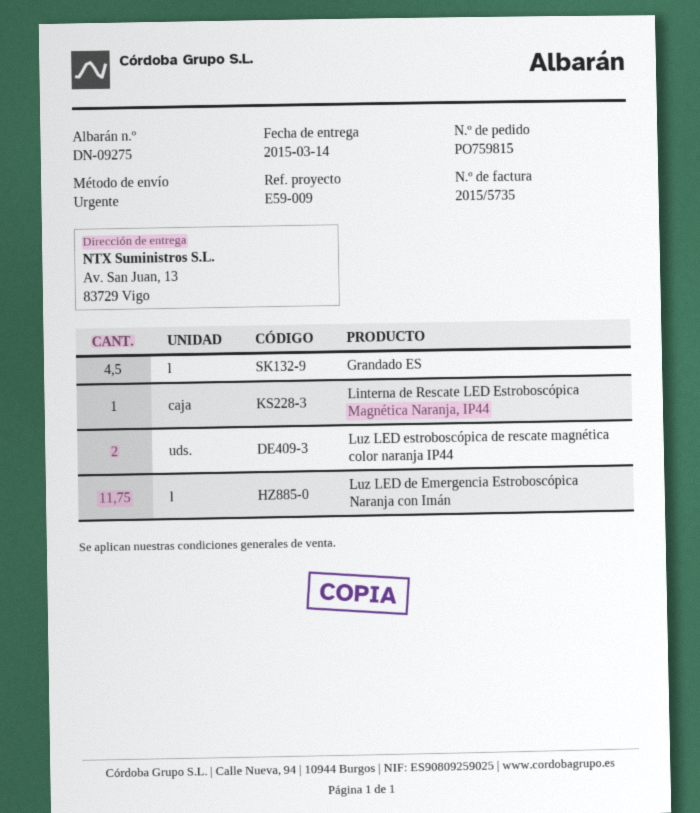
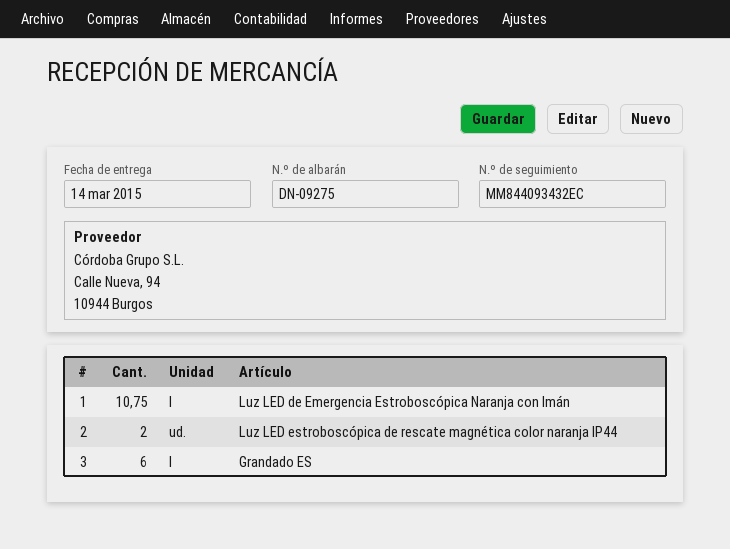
Grandado ES: 4.5 -> 6
Linterna de Rescate LED Estroboscópica Magnética Naranja, IP44: 1 -> none
Luz LED de Emergencia Estroboscópica Naranja con Imán: 11.75 -> 10.75

